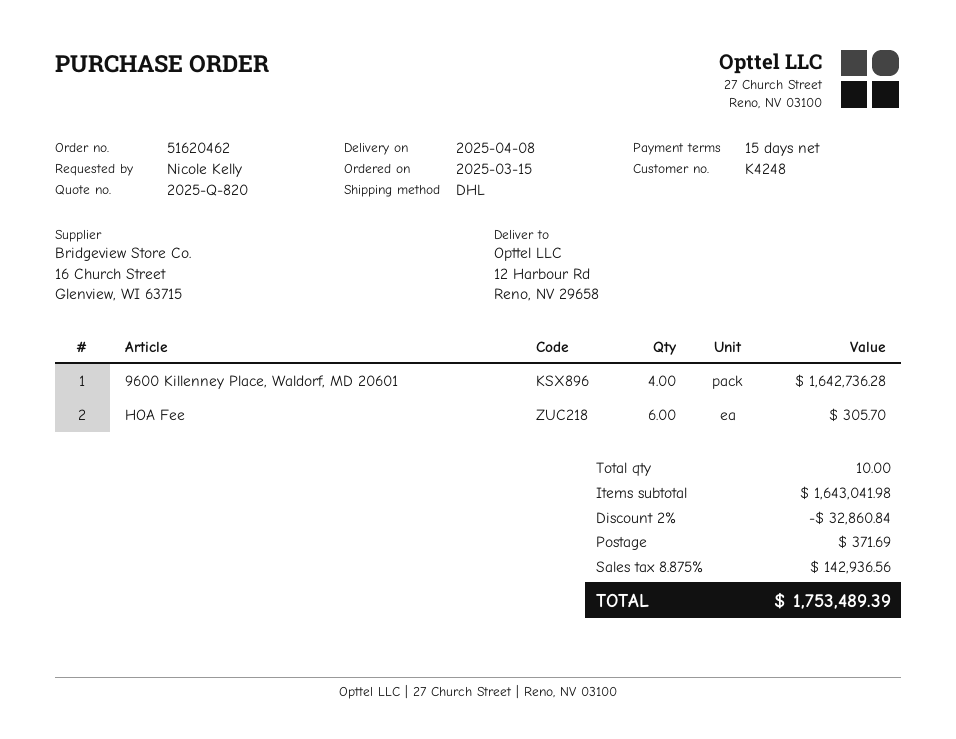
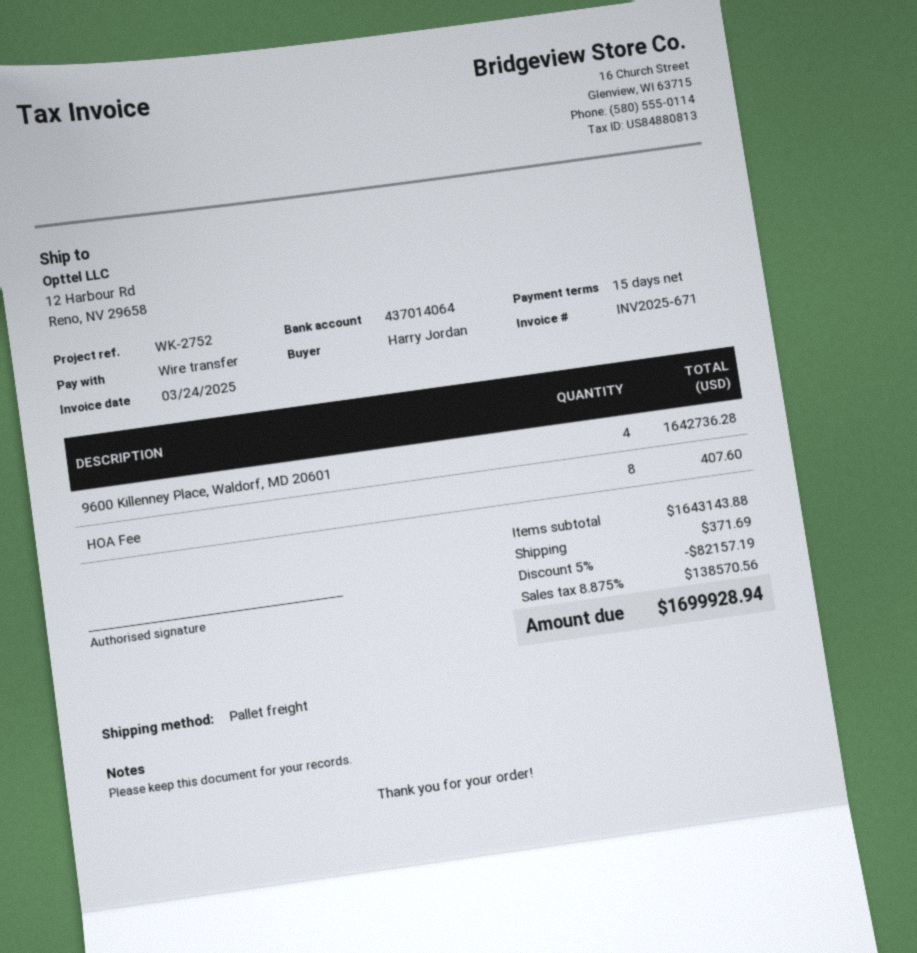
ordered by: Nicole Kelly -> Harry Jordan
shipping method: DHL -> pallet freight
HOA Fee: 6 for 305.70 -> 8 for 407.60
subtotal: 1643041.98 -> 1643143.88
discount: 2% = 32860.84 -> 5% = 82157.19
tax: 8.875% = 142936.56 -> 8.875% = 138570.56
total: 1753489.39 -> 1699928.94

